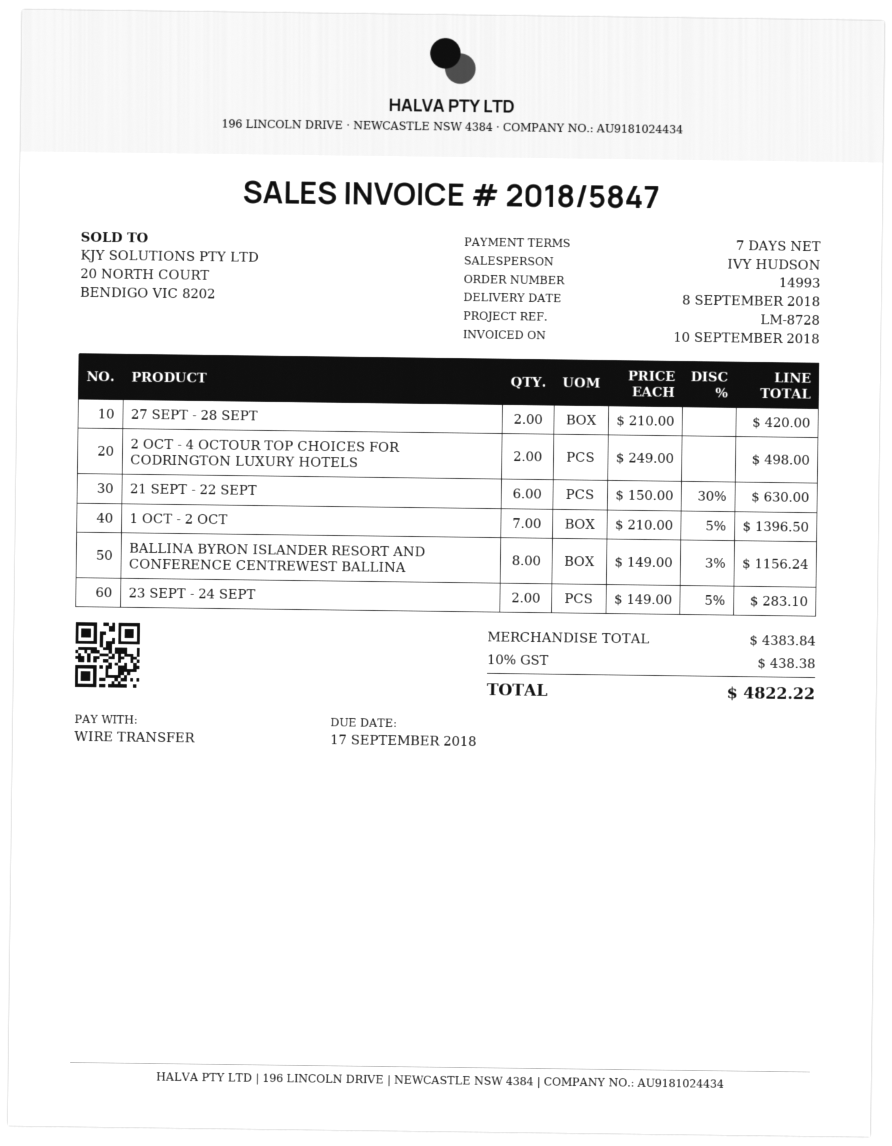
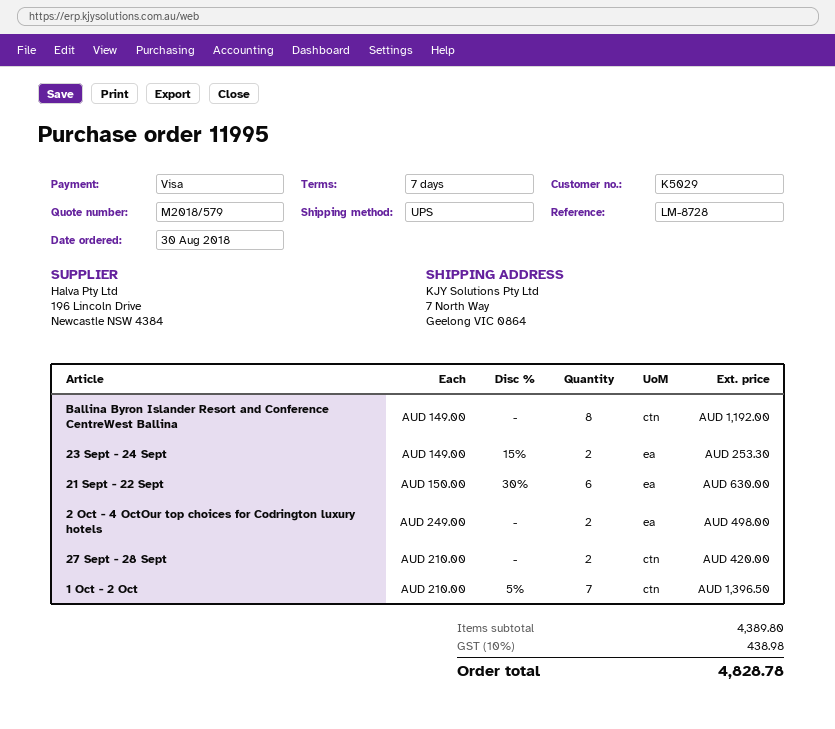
order number: 14993 -> 11995
payment method: bank transfer -> Visa
BALLINA BYRON ISLANDER RESORT AND CONFERENCE CENTREWEST BALLINA: 8 x 149.00 - 3% = 1156.24 -> 8 x 149.00 = 1192.00
23 SEPT - 24 SEPT: 2 x 149.00 - 5% = 283.10 -> 2 x 149.00 - 15% = 253.30
subtotal: 4383.84 -> 4389.80
tax: 10% = 438.38 -> 10% = 438.98
total: 4822.22 -> 4828.78

